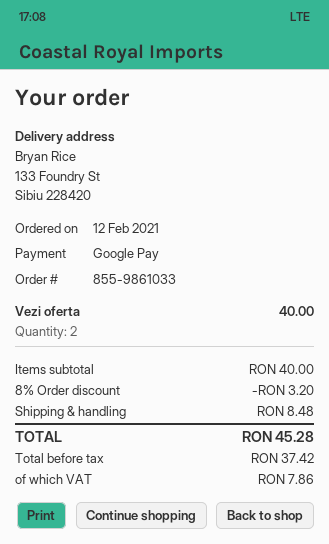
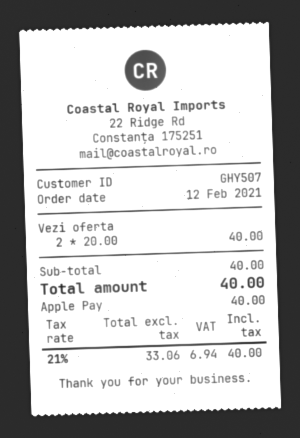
payment method: Google Pay -> Apple Pay
discount: 8% = 3.20 -> none
shipping: 8.48 -> none
net: 37.42 -> 33.06
tax: 7.86 -> 6.94
total: 45.28 -> 40.00

